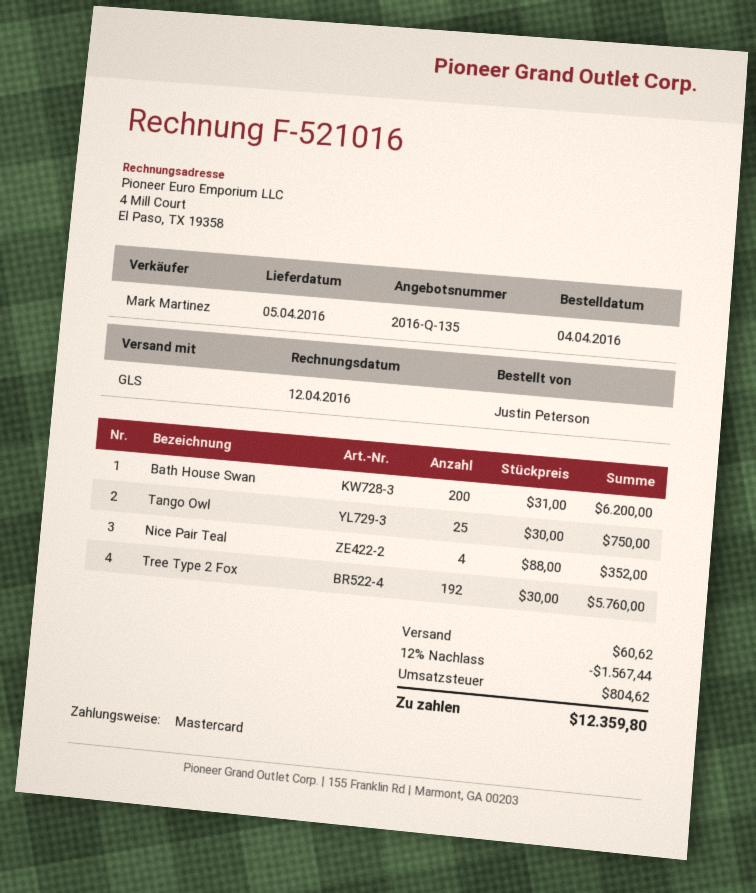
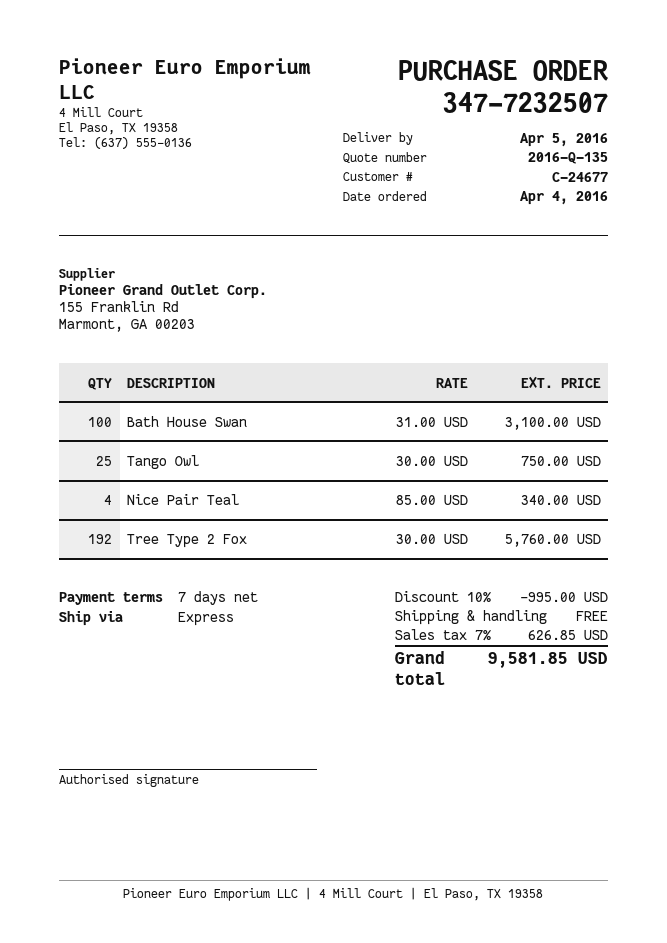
shipping method: GLS -> express
Bath House Swan: 200 x 31.00 = 6200.00 -> 100 x 31.00 = 3100.00
Nice Pair Teal: 4 x 88.00 = 352.00 -> 4 x 85.00 = 340.00
discount: 12% = 1567.44 -> 10% = 995.00
shipping: 60.62 -> 0.00
tax: 804.62 -> 626.85
total: 12359.80 -> 9581.85

